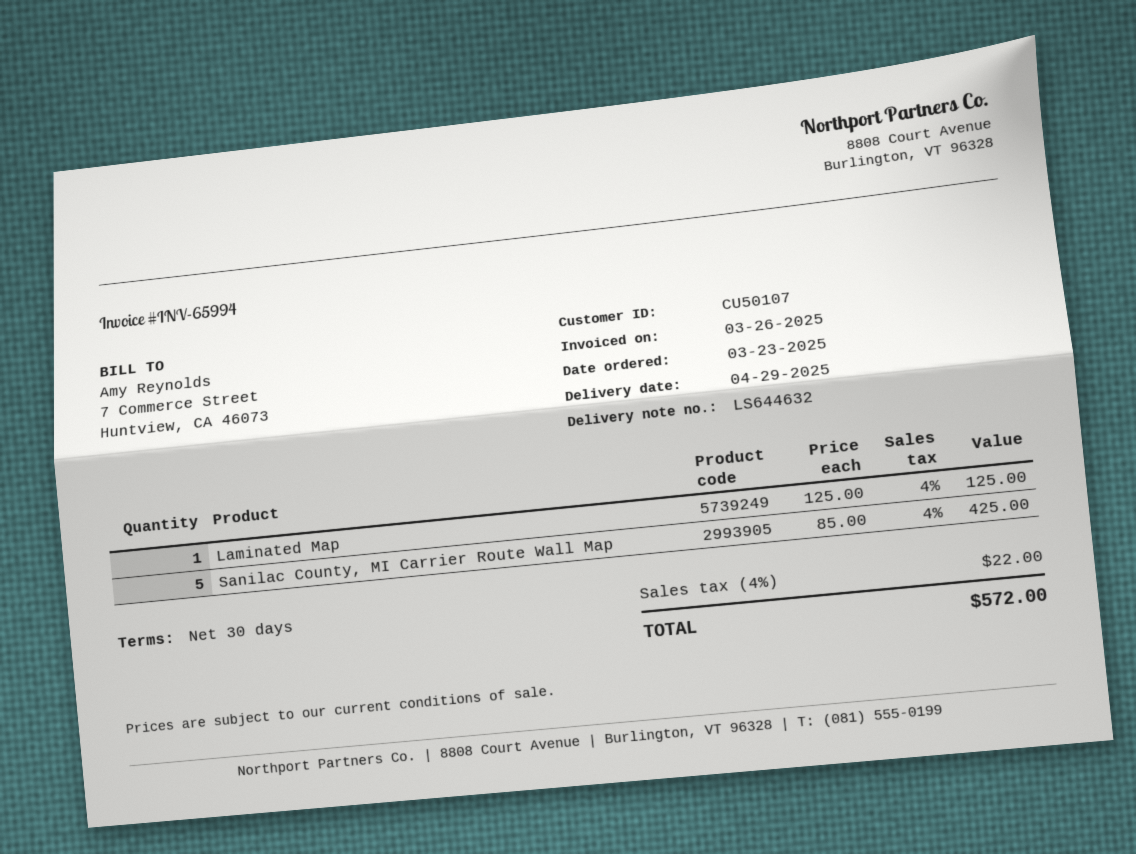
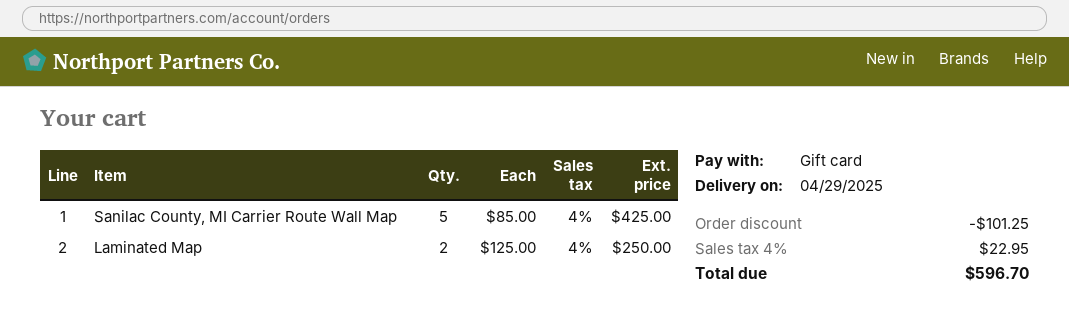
Laminated Map: 1 x 125.00 = 125.00 -> 2 x 125.00 = 250.00
discount: none -> 101.25
tax: 4% = 22.00 -> 4% = 22.95
total: 572.00 -> 596.70

